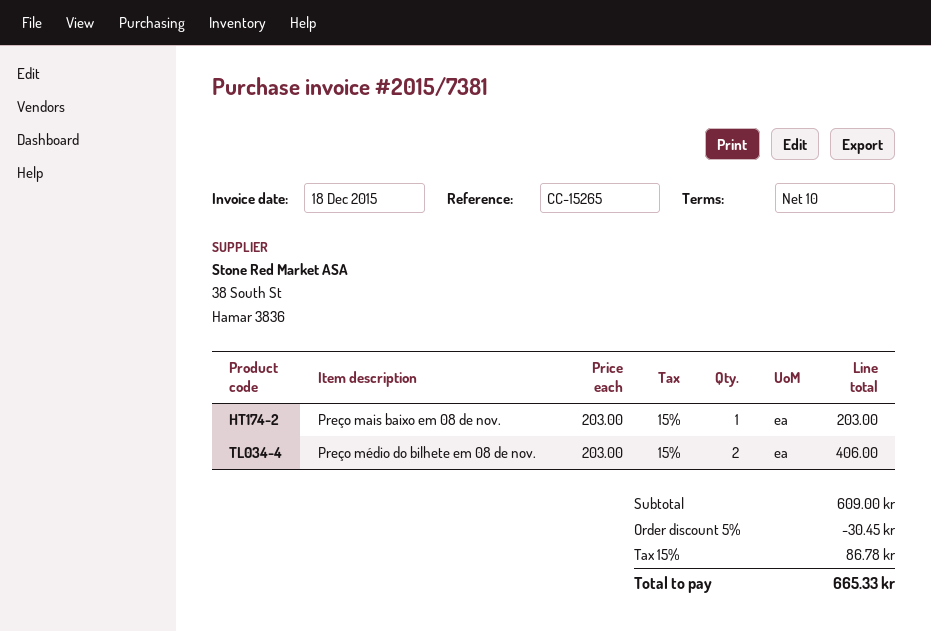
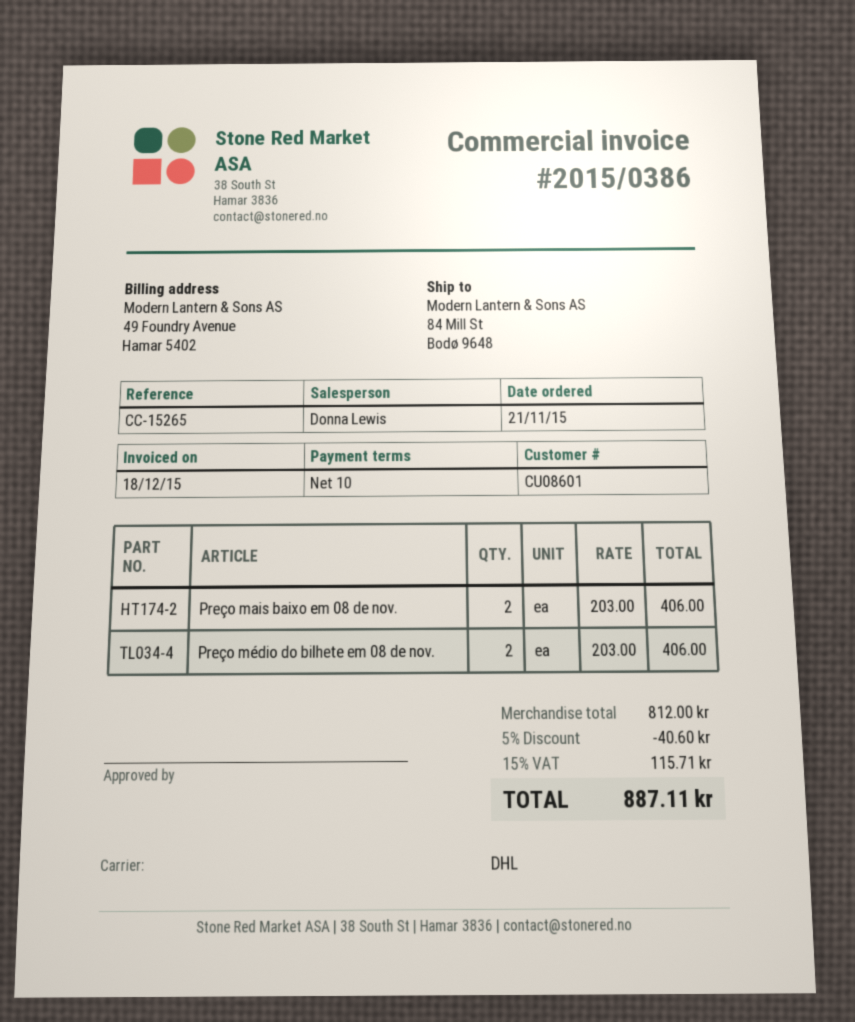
invoice number: 2015/7381 -> 2015/0386
Preço mais baixo em 08 de nov.: 1 x 203.00 = 203.00 -> 2 x 203.00 = 406.00
subtotal: 609.00 -> 812.00
discount: 5% = 30.45 -> 5% = 40.60
tax: 15% = 86.78 -> 15% = 115.71
total: 665.33 -> 887.11

